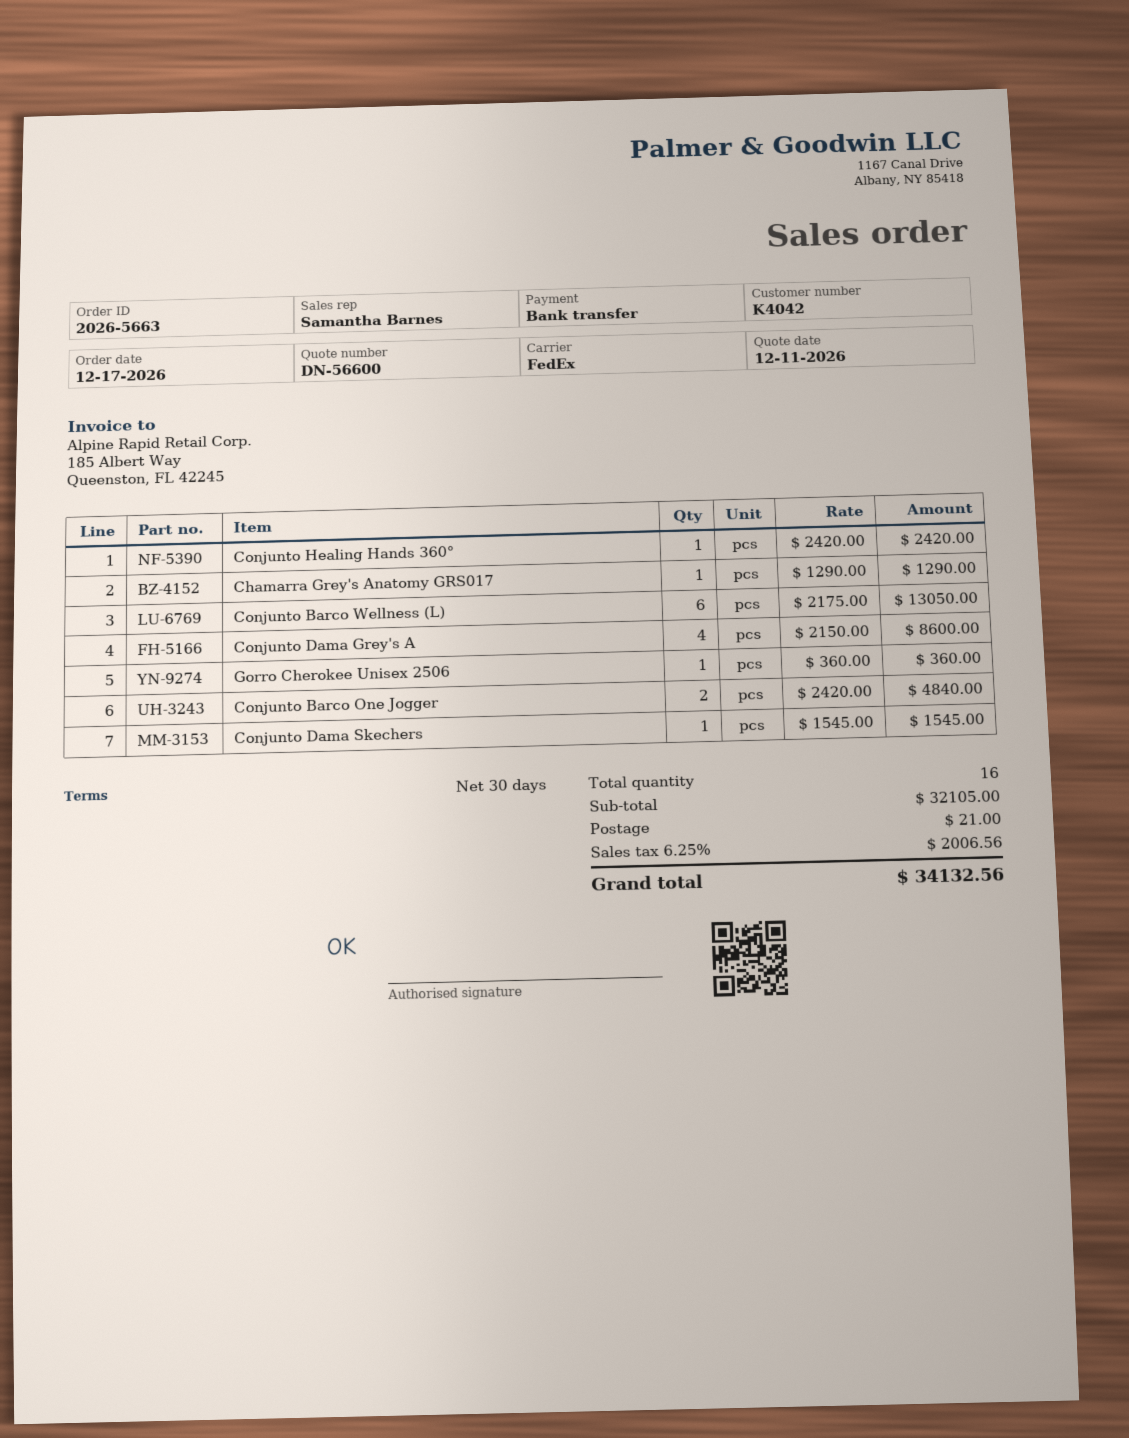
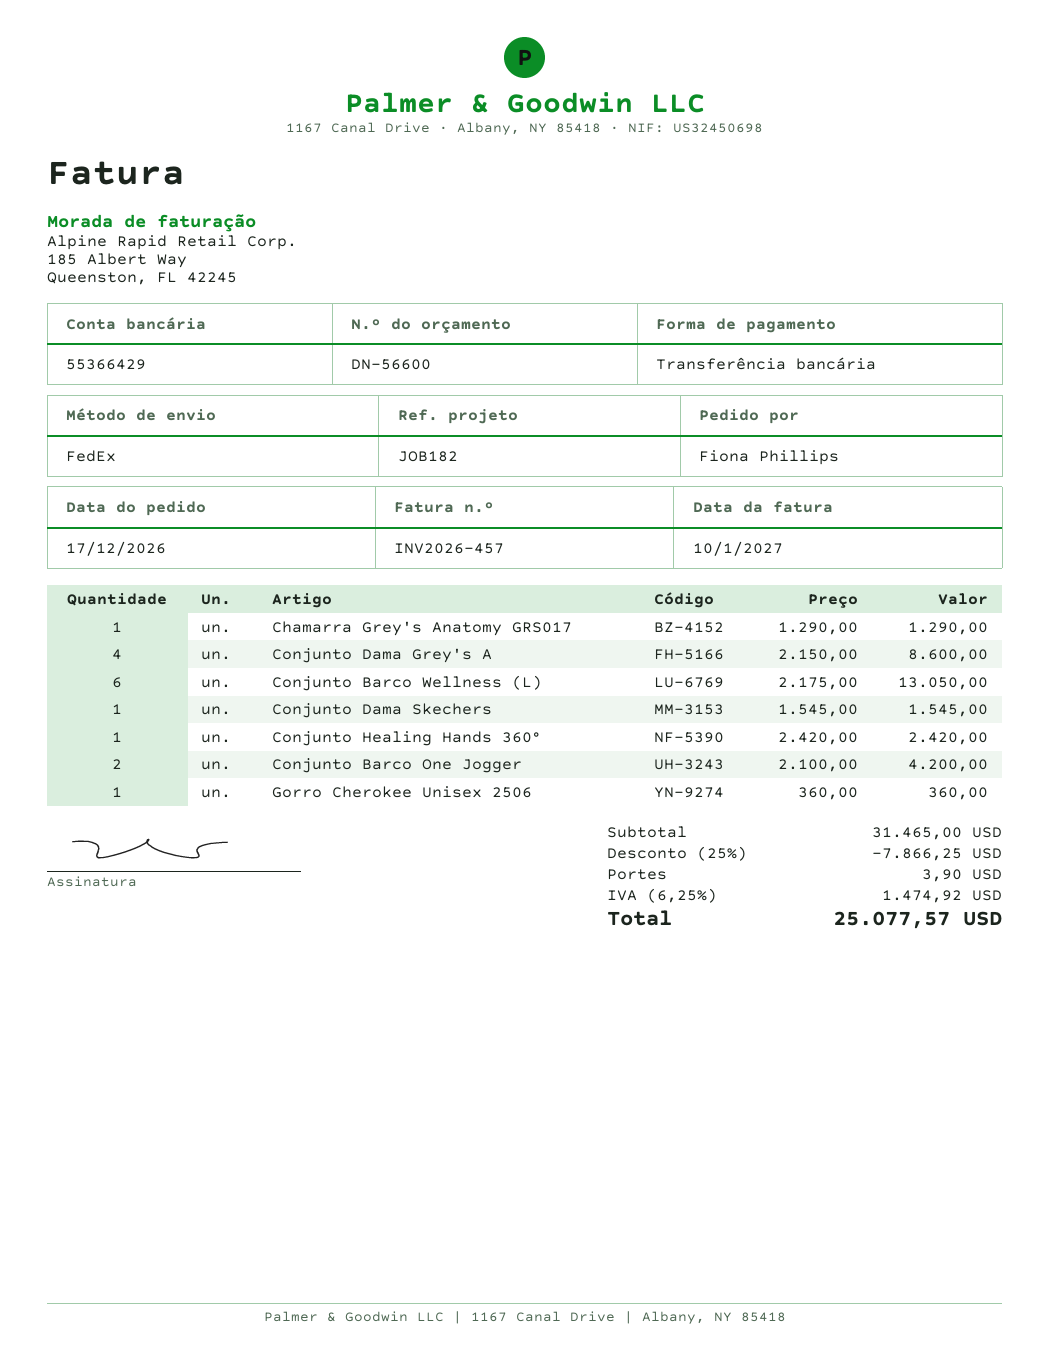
Conjunto Barco One Jogger: 2 x 2420.00 = 4840.00 -> 2 x 2100.00 = 4200.00
subtotal: 32105.00 -> 31465.00
discount: none -> 25% = 7866.25
shipping: 21.00 -> 3.90
tax: 6.25% = 2006.56 -> 6.25% = 1474.92
total: 34132.56 -> 25077.57

